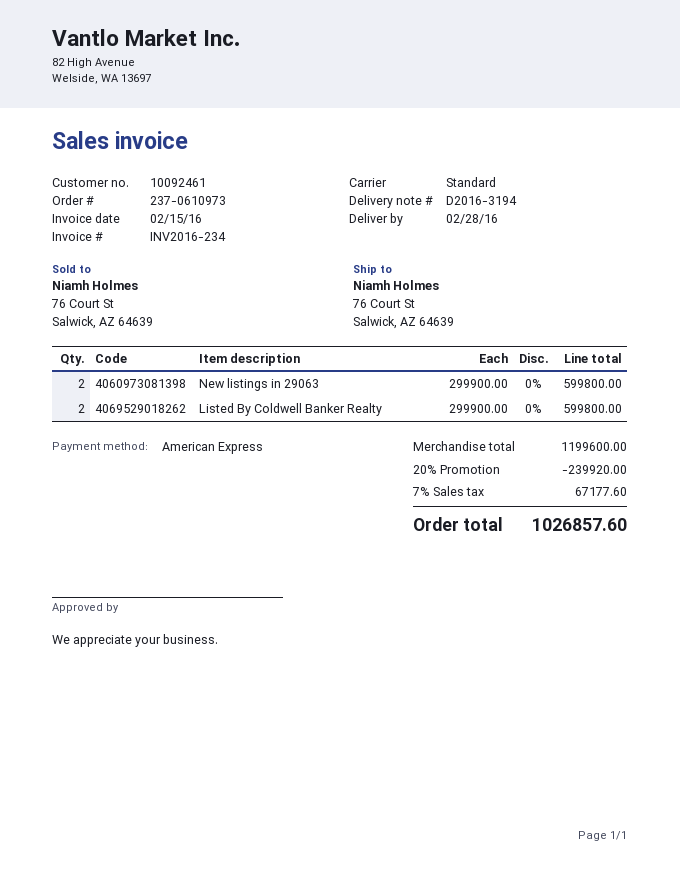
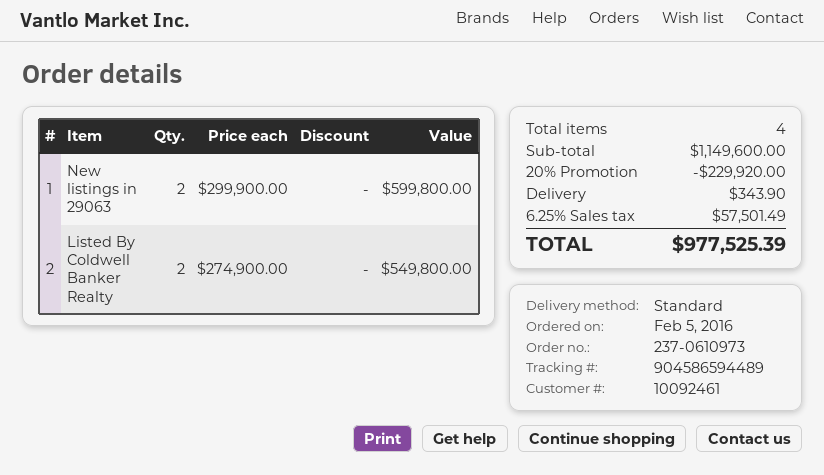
Listed By Coldwell Banker Realty: 2 x 299900.00 = 599800.00 -> 2 x 274900.00 = 549800.00
subtotal: 1199600.00 -> 1149600.00
discount: 20% = 239920.00 -> 20% = 229920.00
shipping: none -> 343.90
tax: 7% = 67177.60 -> 6.25% = 57501.49
total: 1026857.60 -> 977525.39

